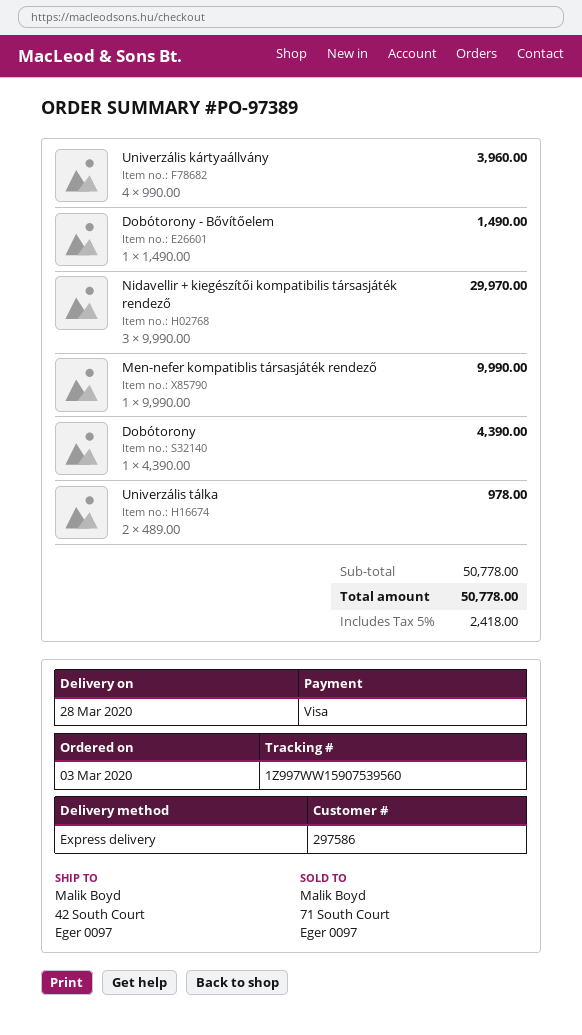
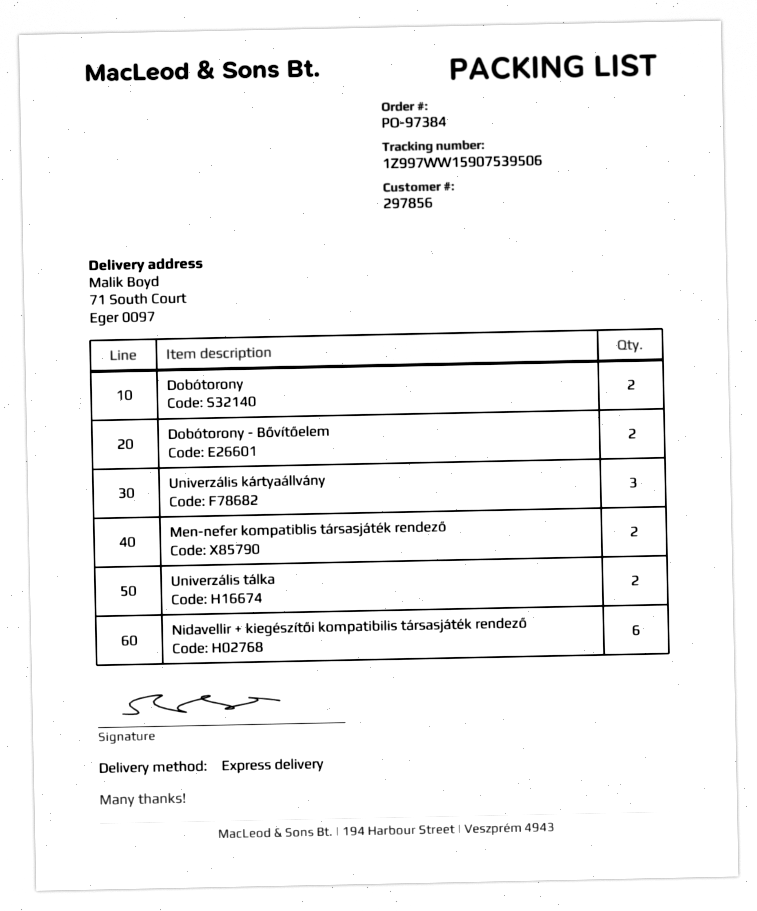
order number: PO-97389 -> PO-97384
customer number: 297586 -> 297856
tracking number: 1Z997WW15907539560 -> 1Z997WW15907539506
ship to: 42 South Court, Eger 0097 -> 71 South Court, Eger 0097
Univerzális kártyaállvány: 4 -> 3
Dobótorony - Bővítőelem: 1 -> 2
Nidavellir + kiegészítői kompatibilis társasjáték rendező: 3 -> 6
Men-nefer kompatiblis társasjáték rendező: 1 -> 2
Dobótorony: 1 -> 2

